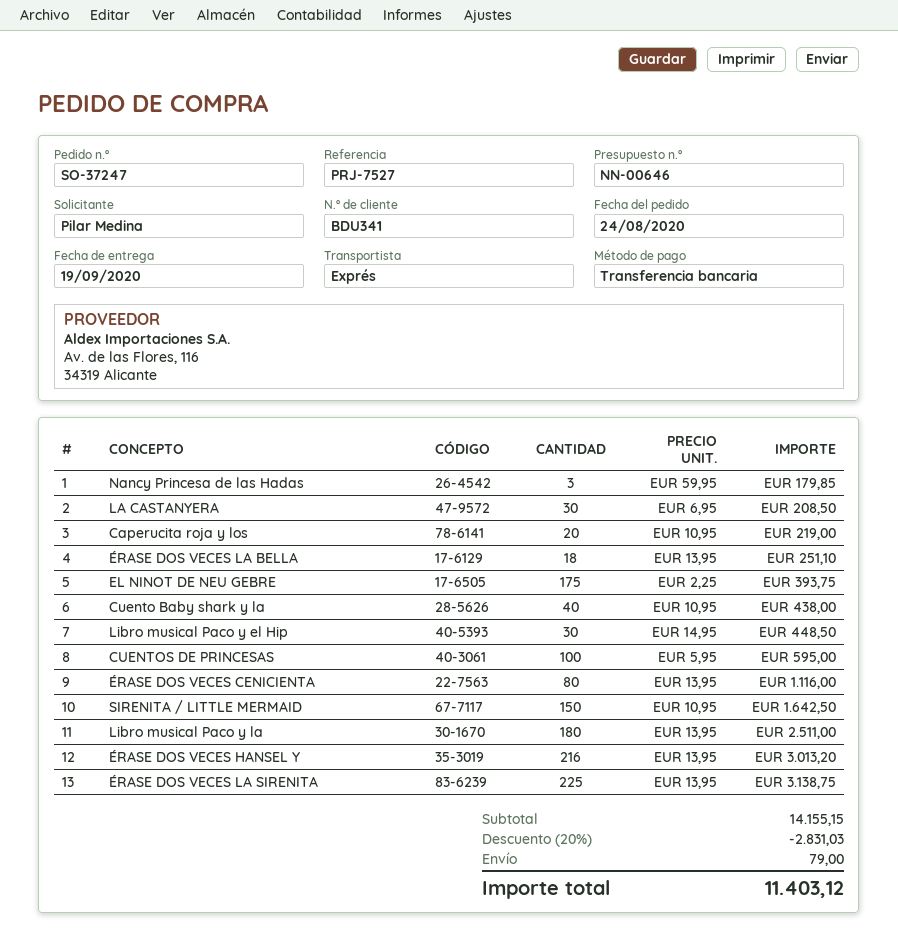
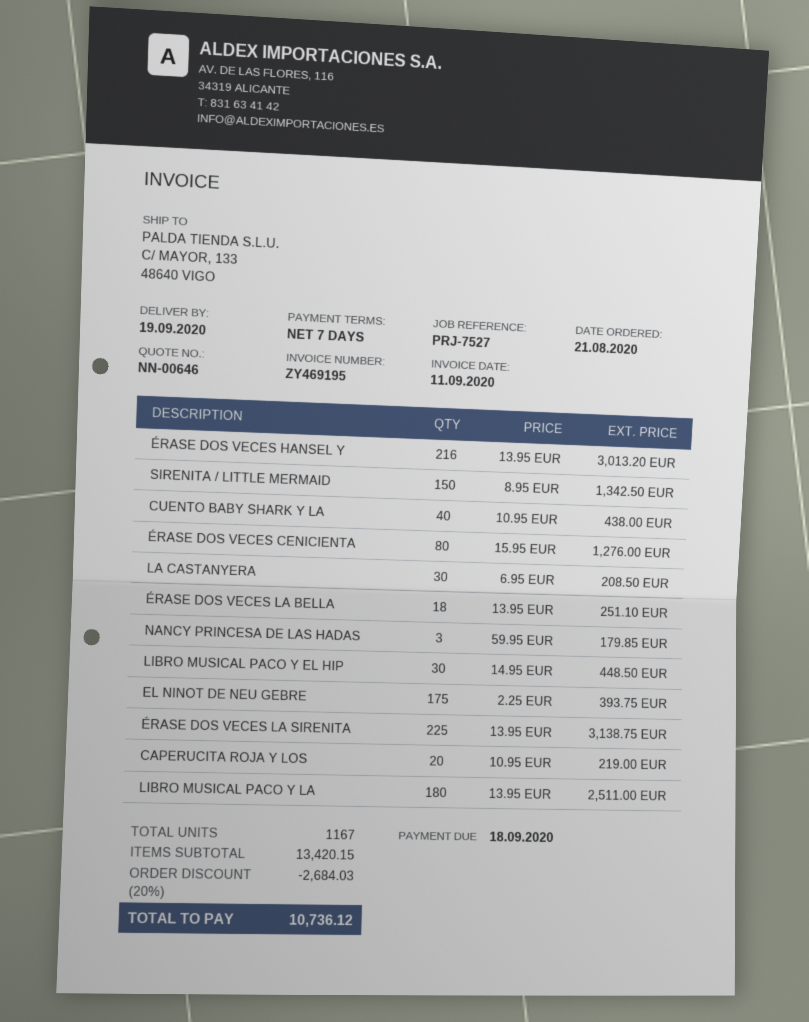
order date: 2020-08-24 -> 2020-08-21
CUENTOS DE PRINCESAS: 100 x 5.95 = 595.00 -> none
ÉRASE DOS VECES CENICIENTA: 80 x 13.95 = 1116.00 -> 80 x 15.95 = 1276.00
SIRENITA / LITTLE MERMAID: 150 x 10.95 = 1642.50 -> 150 x 8.95 = 1342.50
subtotal: 14155.15 -> 13420.15
discount: 20% = 2831.03 -> 20% = 2684.03
shipping: 79.00 -> none
total: 11403.12 -> 10736.12

